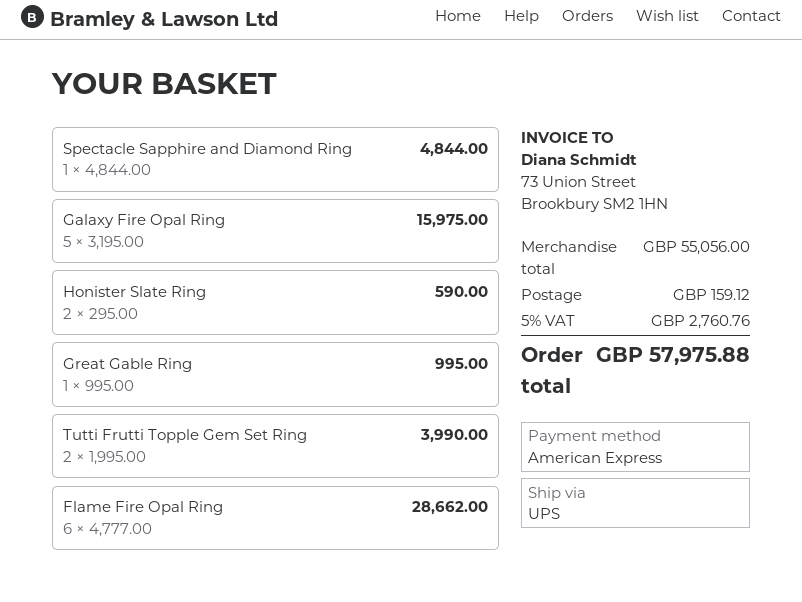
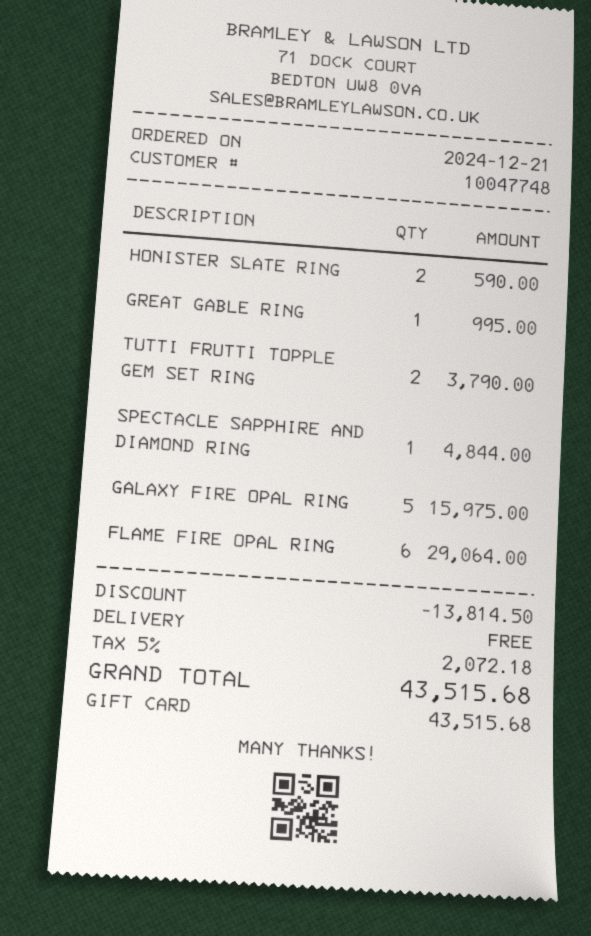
payment method: American Express -> gift card
Tutti Frutti Topple Gem Set Ring: 2 for 3990.00 -> 2 for 3790.00
Flame Fire Opal Ring: 6 for 28662.00 -> 6 for 29064.00
discount: none -> 13814.50
shipping: 159.12 -> 0.00
tax: 5% = 2760.76 -> 5% = 2072.18
total: 57975.88 -> 43515.68

